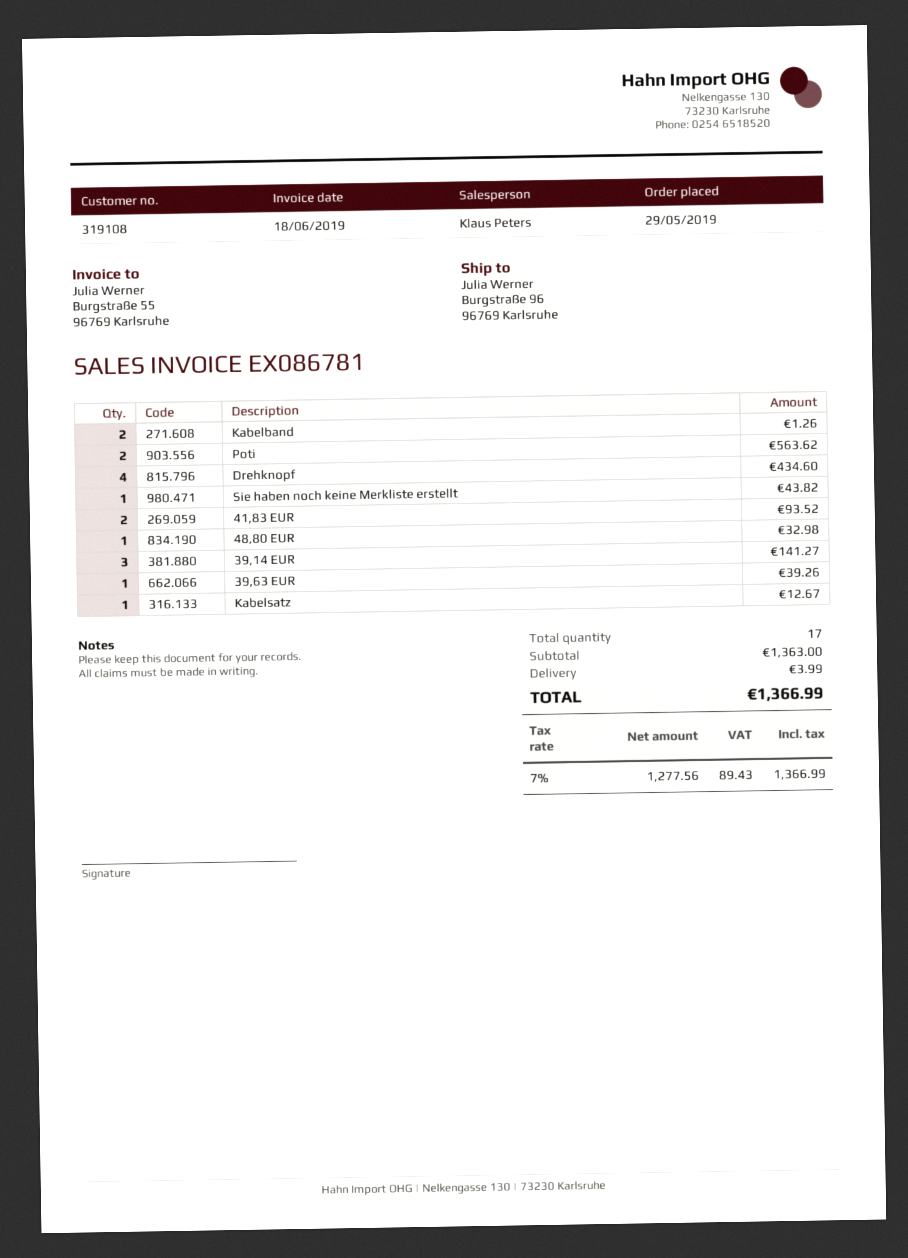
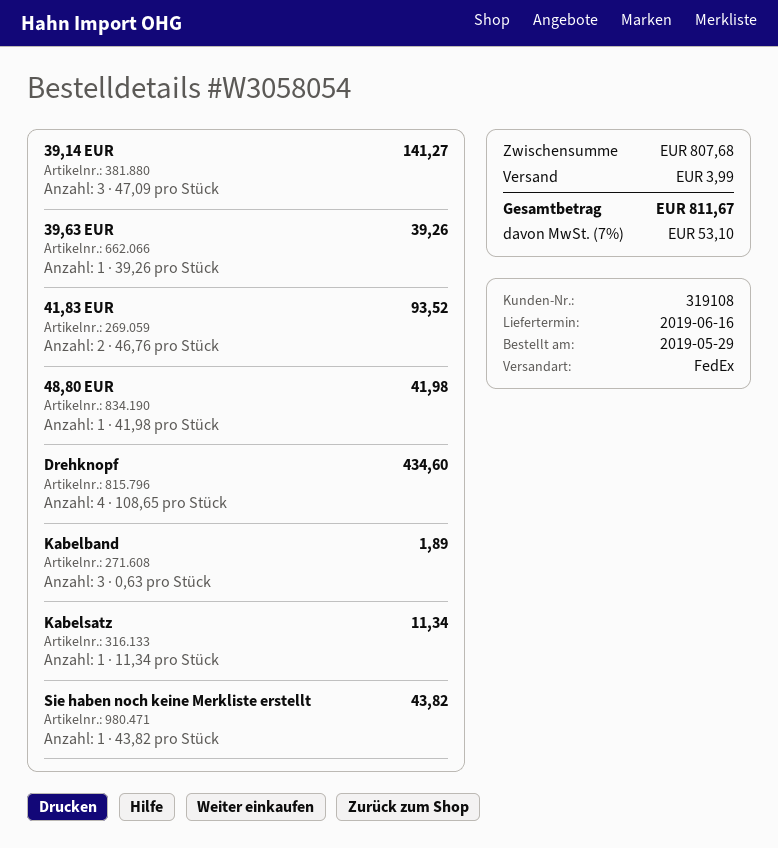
Kabelband: 2 for 1.26 -> 3 for 1.89
Poti: 2 for 563.62 -> none
48,80 EUR: 1 for 32.98 -> 1 for 41.98
Kabelsatz: 1 for 12.67 -> 1 for 11.34
subtotal: 1363.00 -> 807.68
tax: 7% = 89.43 -> 7% = 53.10
total: 1366.99 -> 811.67

